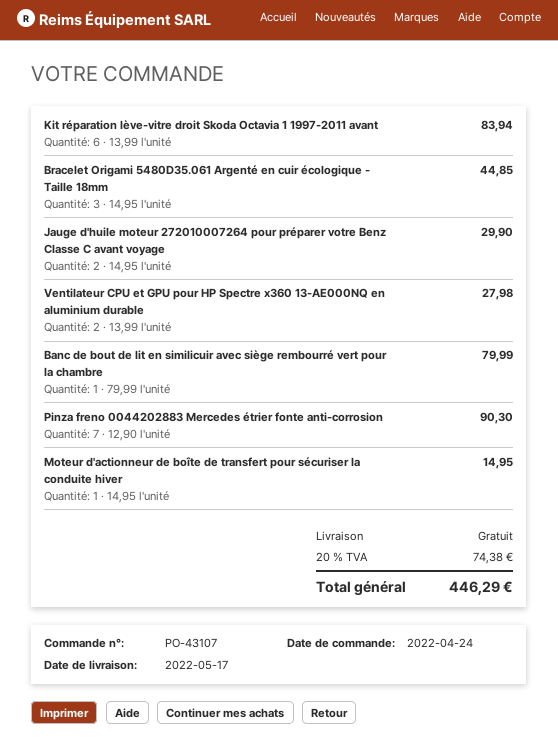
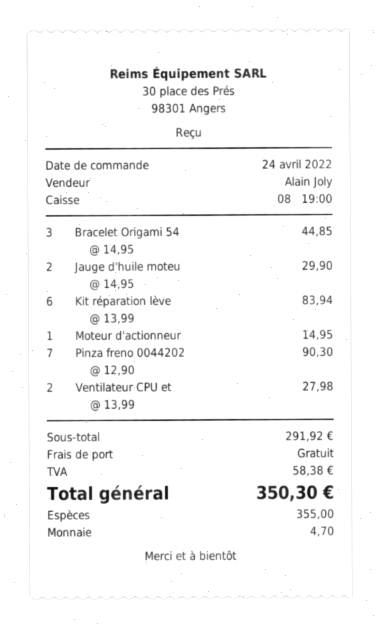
Banc de bout de lit en similicuir avec siège rembourré vert pour la chambre: 1 x 79.99 = 79.99 -> none
tax: 74.38 -> 58.38
total: 446.29 -> 350.30

